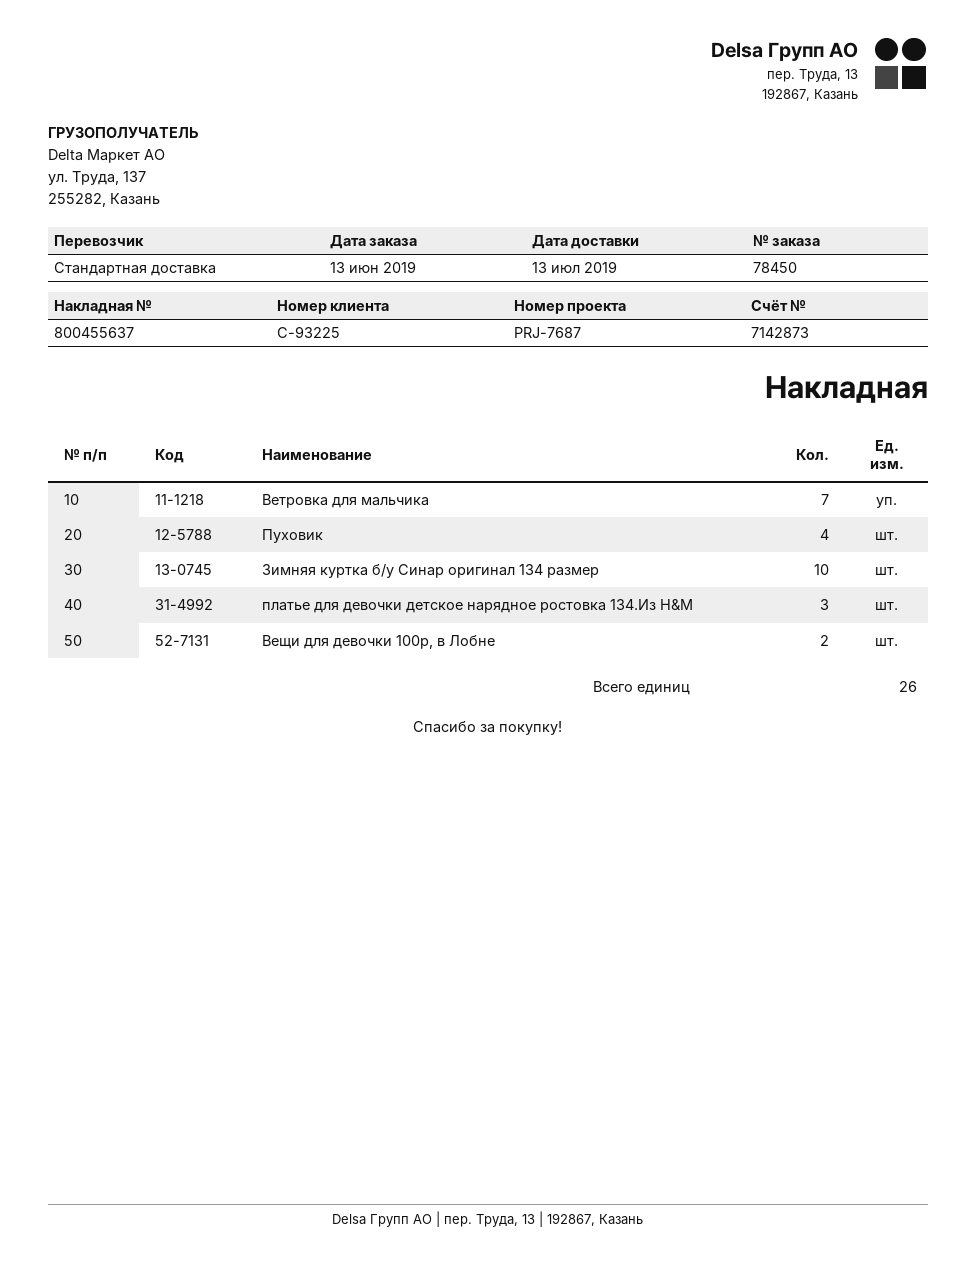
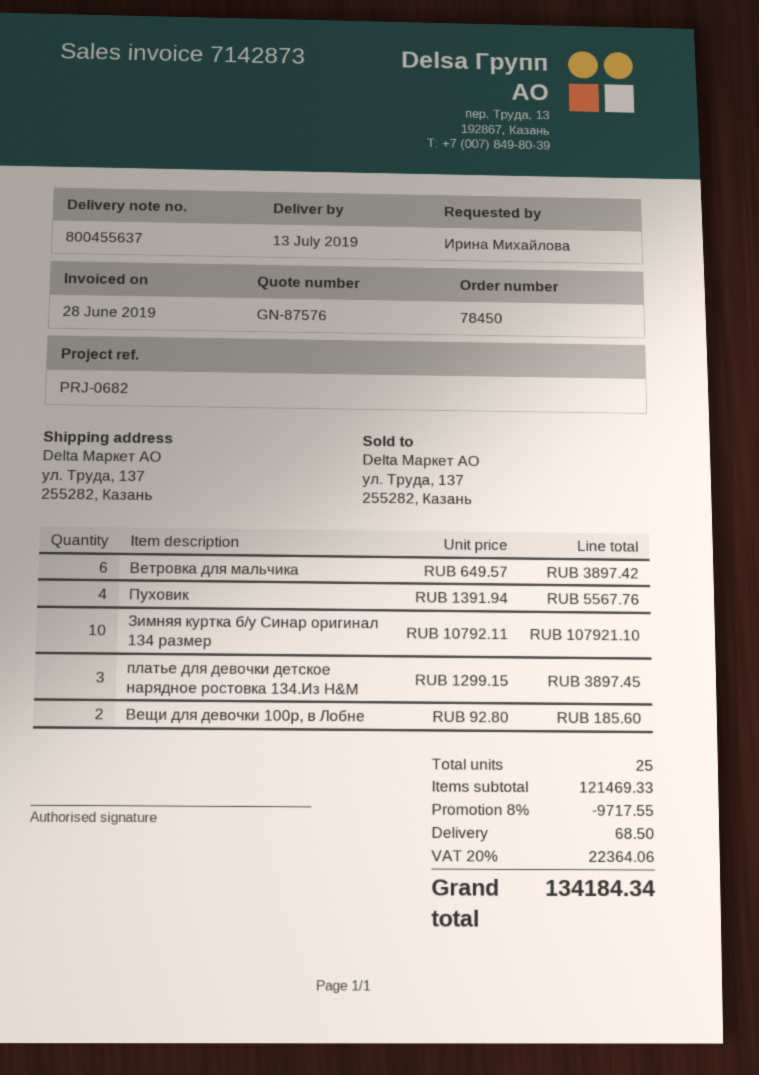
reference: PRJ-7687 -> PRJ-0682
Ветровка для мальчика: 7 -> 6
total quantity: 26 -> 25

